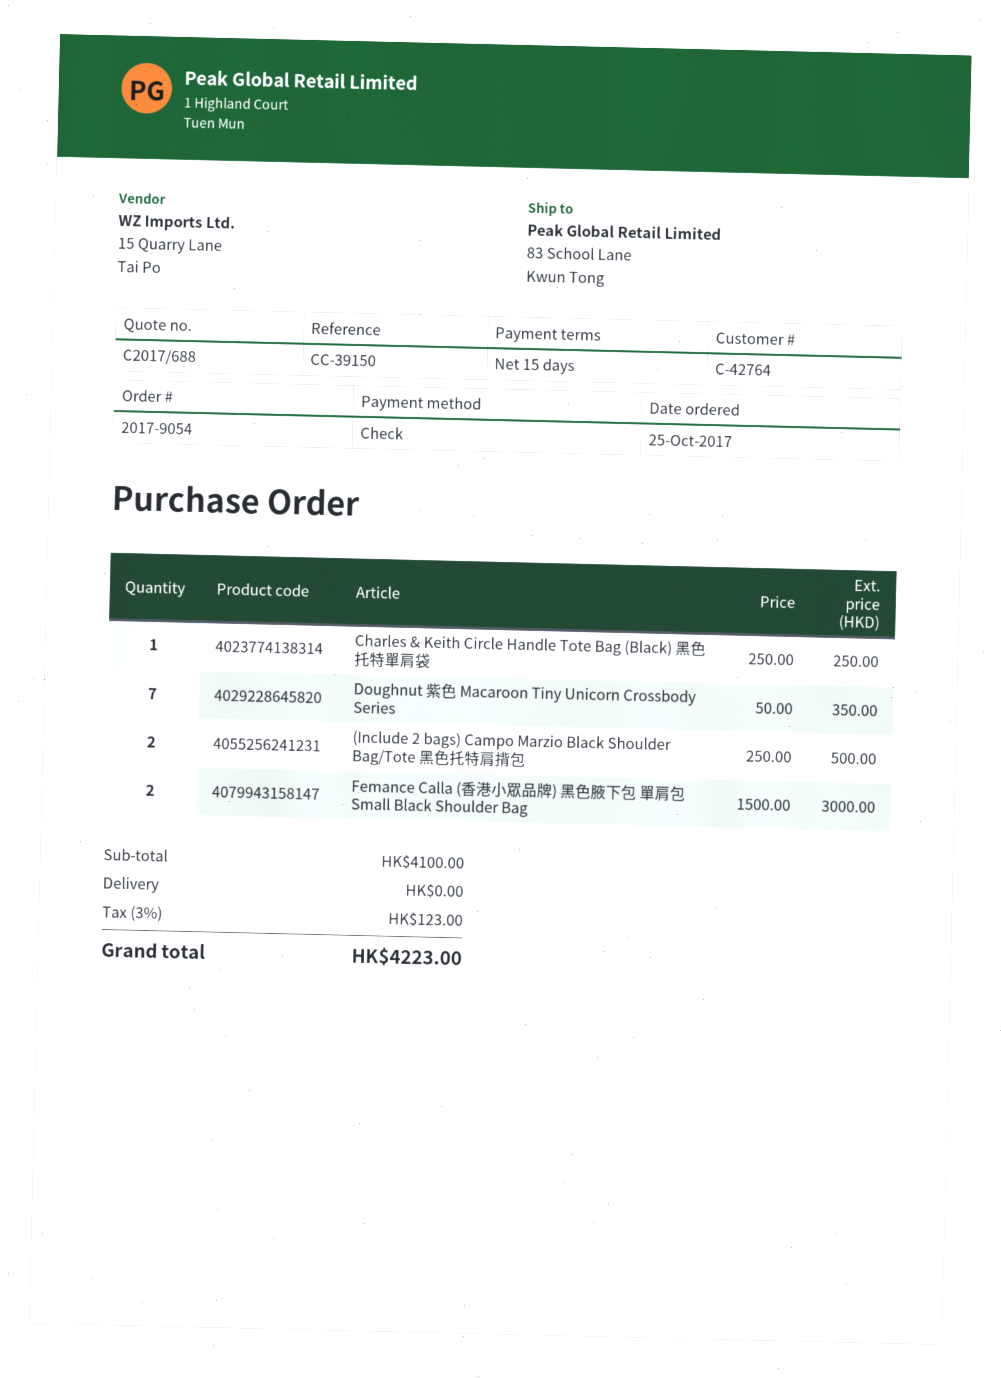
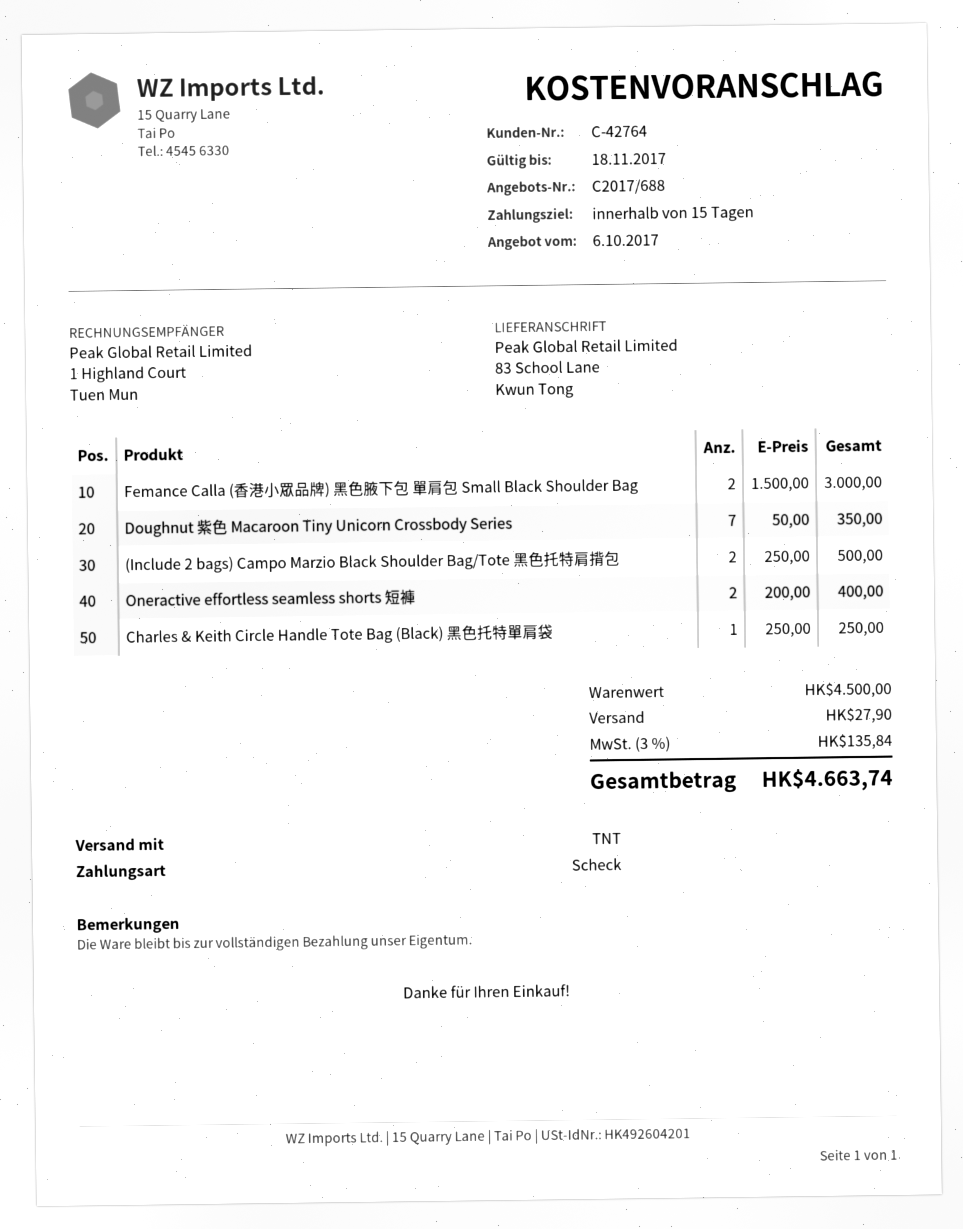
Oneractive effortless seamless shorts 短褲: none -> 2 x 200.00 = 400.00
subtotal: 4100.00 -> 4500.00
shipping: 0.00 -> 27.90
tax: 3% = 123.00 -> 3% = 135.84
total: 4223.00 -> 4663.74

